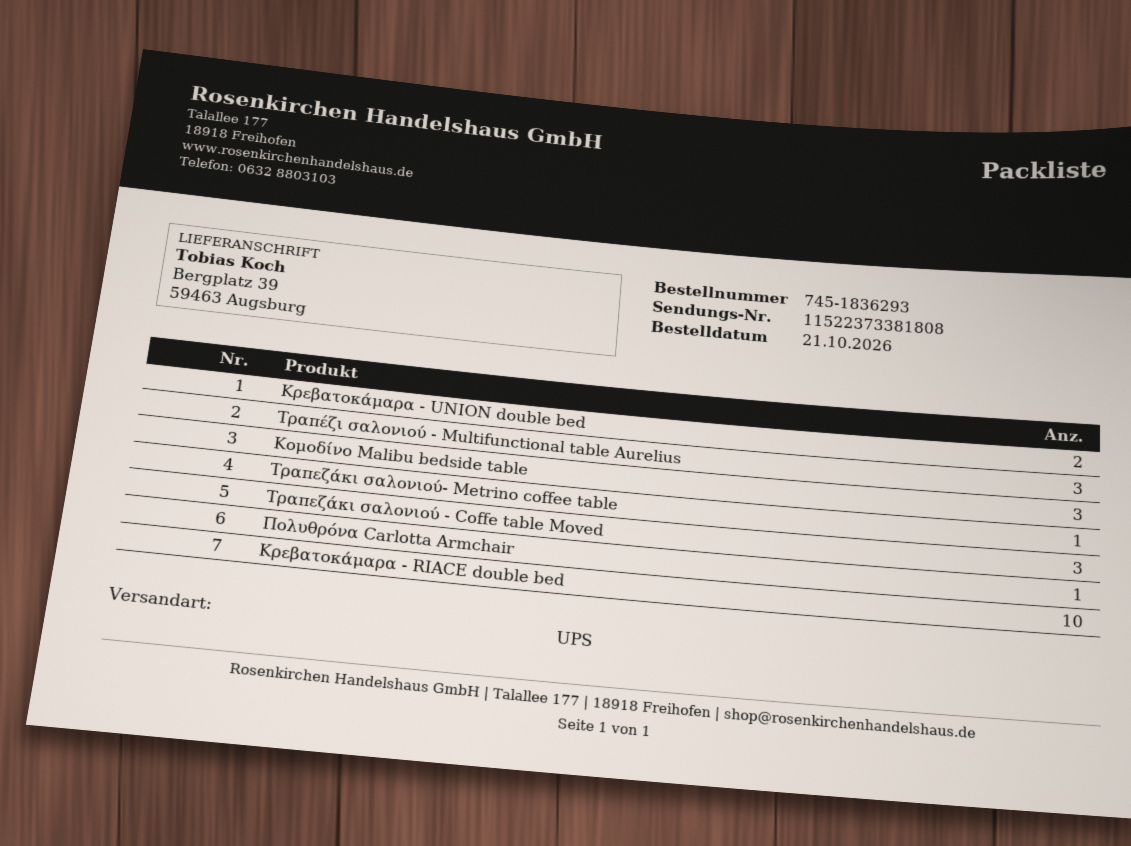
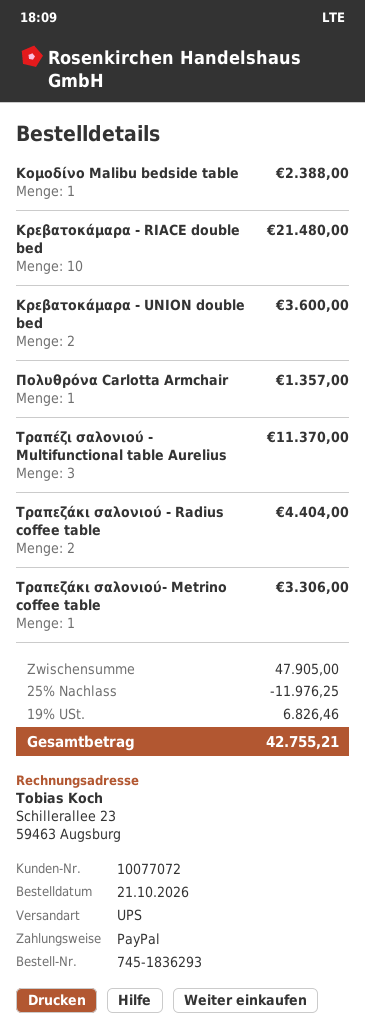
Κομοδίνο Malibu bedside table: 3 -> 1
Τραπεζάκι σαλονιού - Coffe table Moved: 3 -> none
Τραπεζάκι σαλονιού - Radius coffee table: none -> 2

